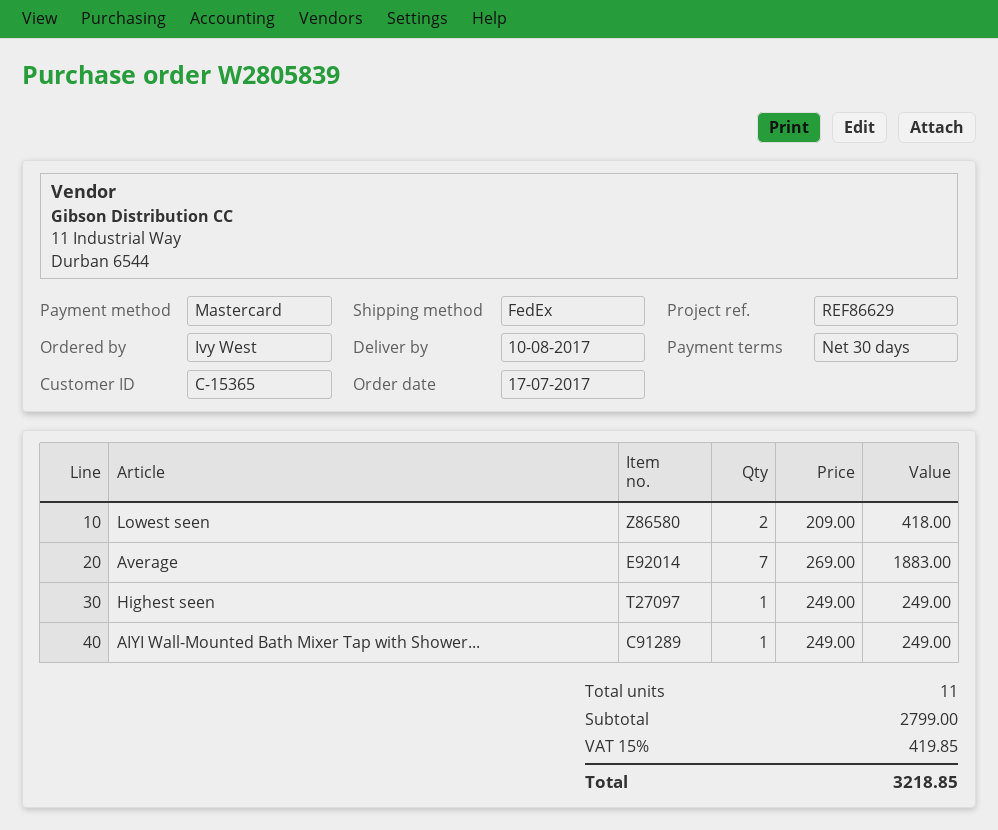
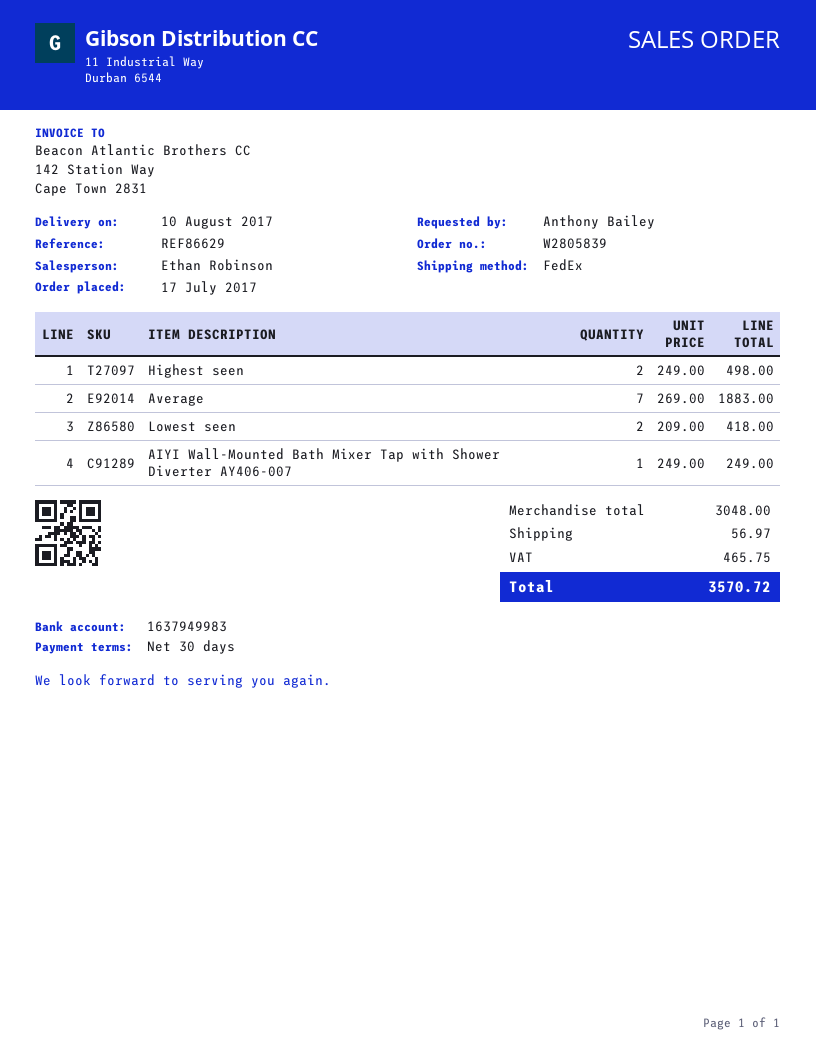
ordered by: Ivy West -> Anthony Bailey
Highest seen: 1 x 249.00 = 249.00 -> 2 x 249.00 = 498.00
subtotal: 2799.00 -> 3048.00
shipping: none -> 56.97
tax: 419.85 -> 465.75
total: 3218.85 -> 3570.72

